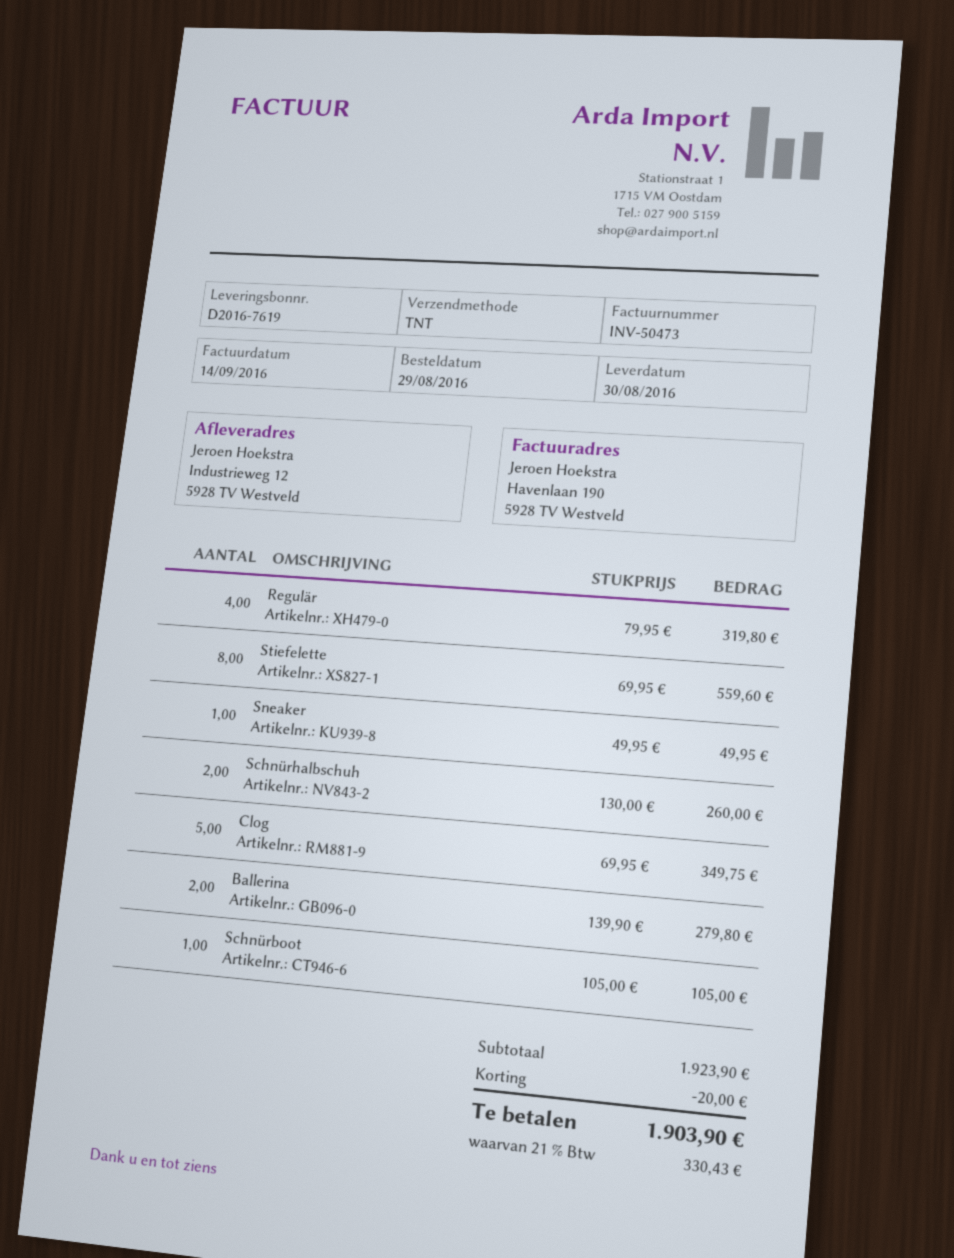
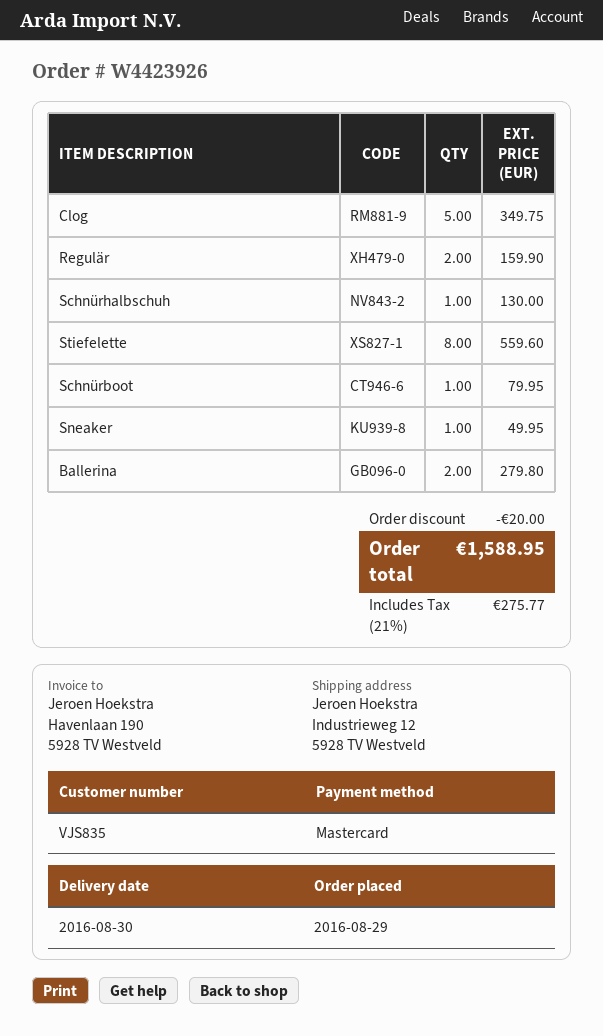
Regulär: 4 for 319.80 -> 2 for 159.90
Schnürhalbschuh: 2 for 260.00 -> 1 for 130.00
Schnürboot: 1 for 105.00 -> 1 for 79.95
tax: 21% = 330.43 -> 21% = 275.77
total: 1903.90 -> 1588.95

